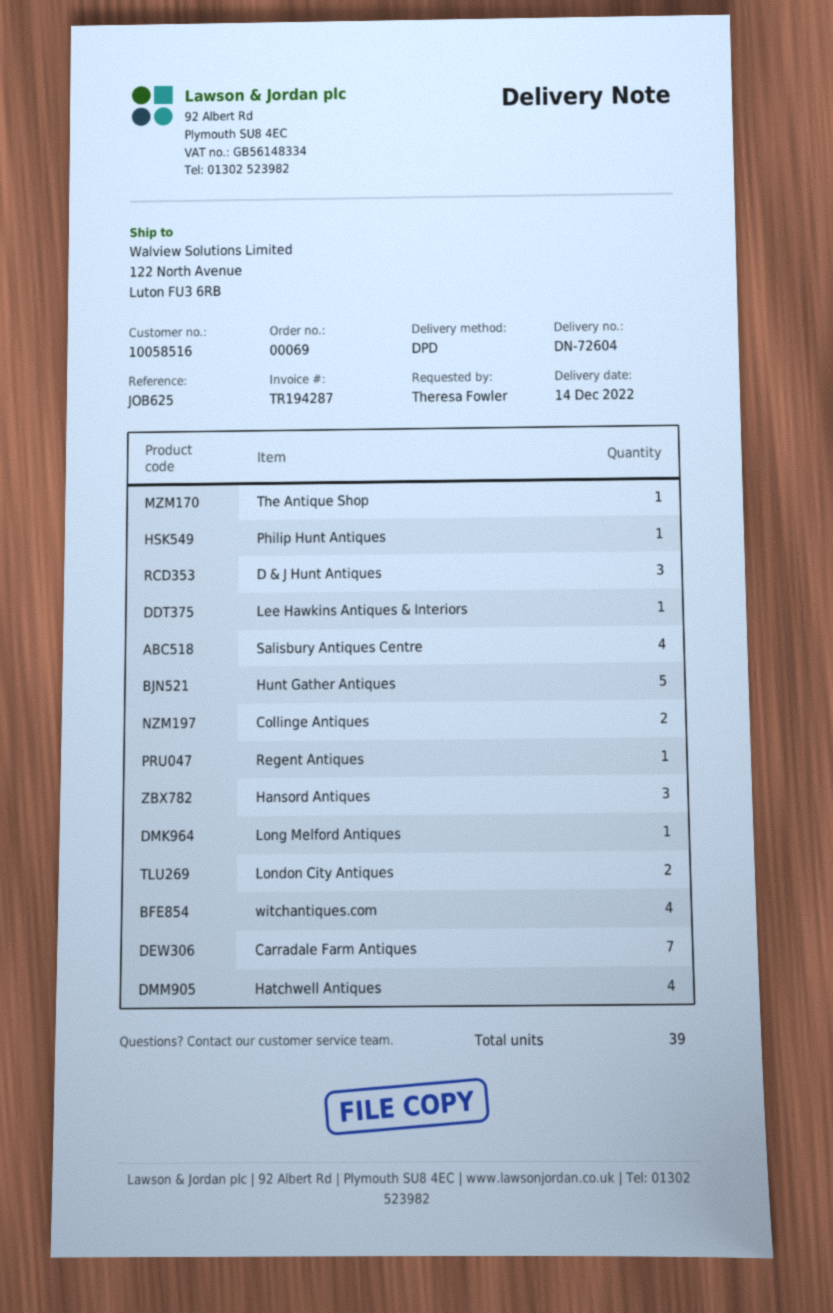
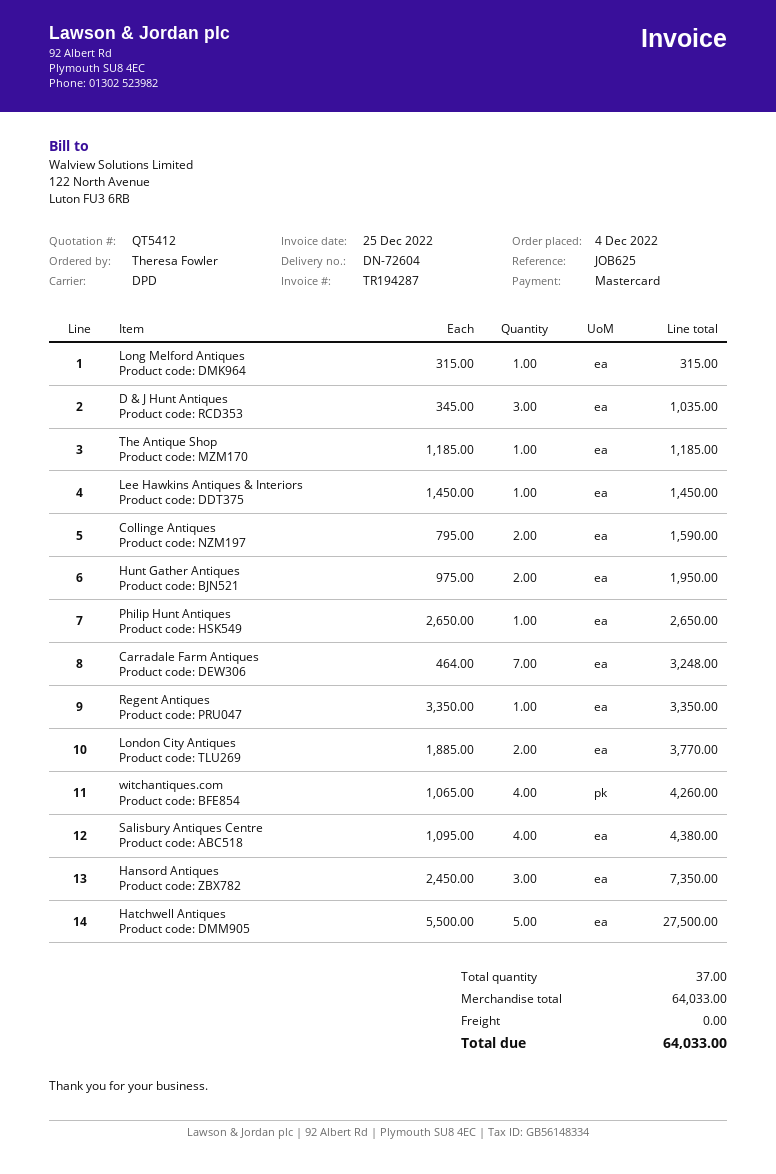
Hunt Gather Antiques: 5 -> 2
Hatchwell Antiques: 4 -> 5
total quantity: 39 -> 37

